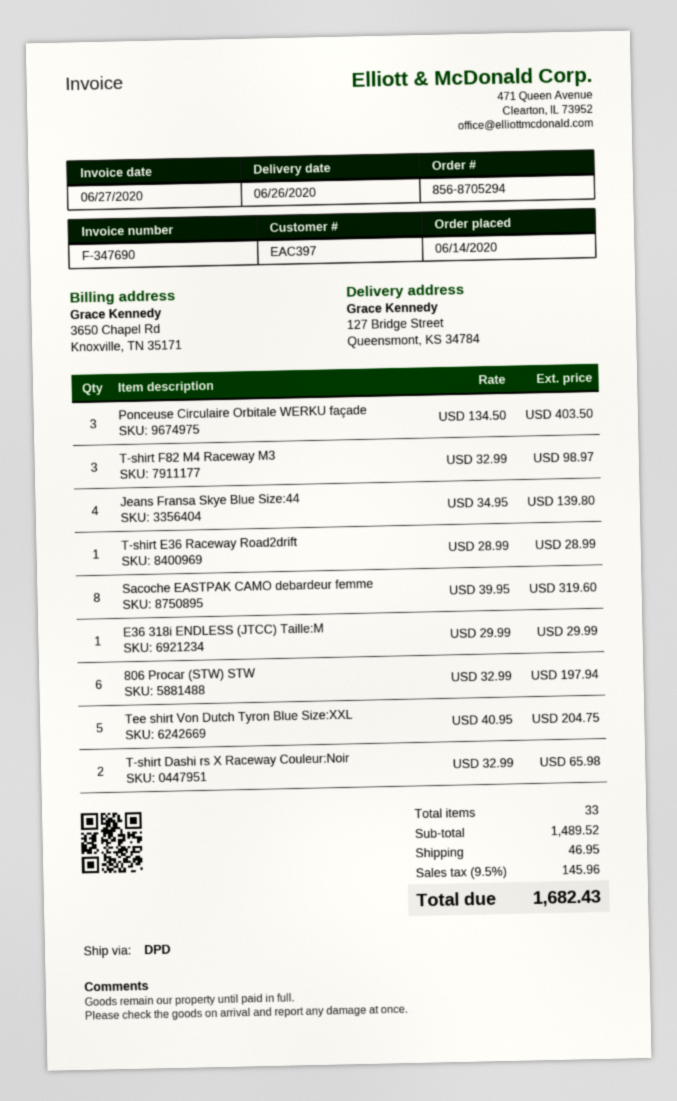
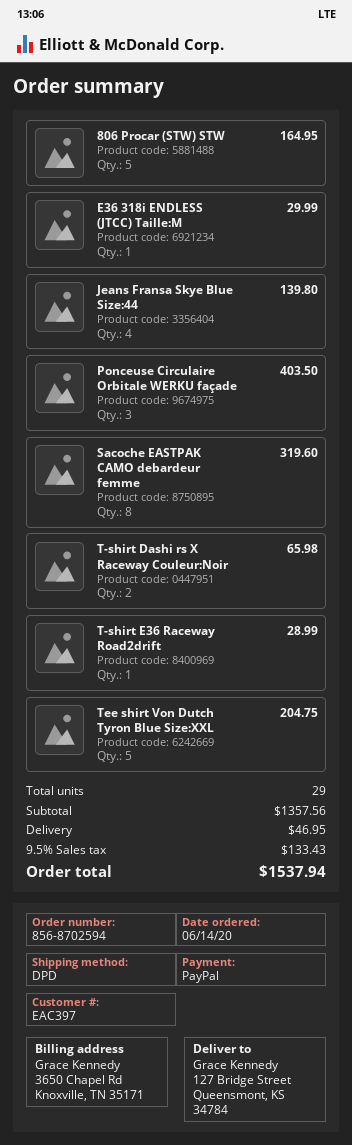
order number: 856-8705294 -> 856-8702594
T-shirt F82 M4 Raceway M3: 3 for 98.97 -> none
806 Procar (STW) STW: 6 for 197.94 -> 5 for 164.95
total quantity: 33 -> 29
subtotal: 1489.52 -> 1357.56
tax: 9.5% = 145.96 -> 9.5% = 133.43
total: 1682.43 -> 1537.94

